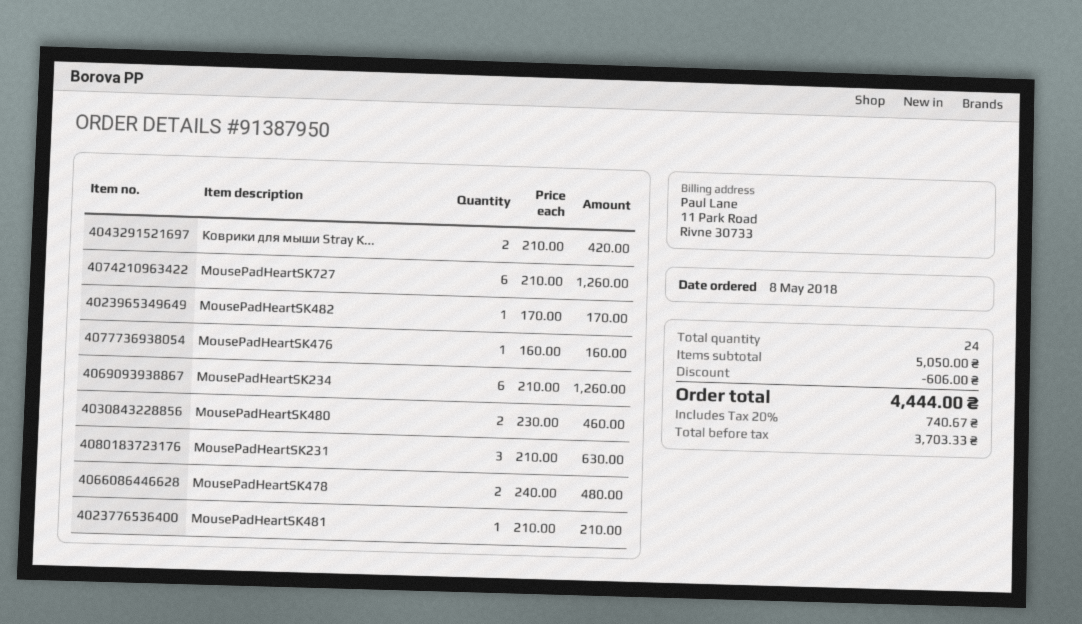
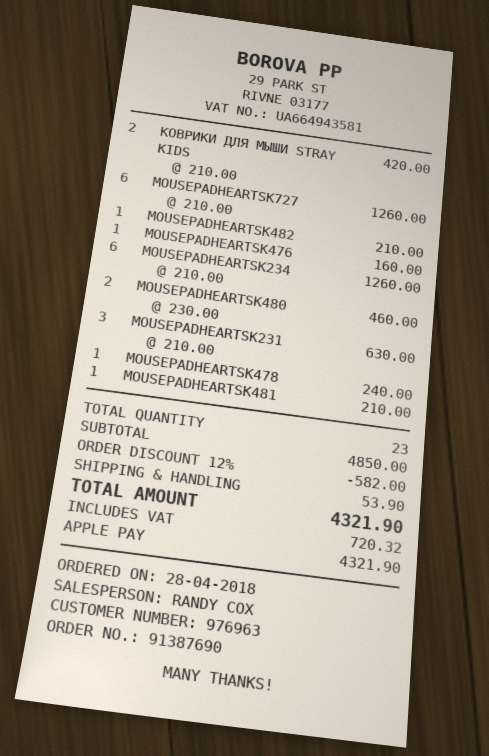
order number: 91387950 -> 91387690
order date: 2018-05-08 -> 2018-04-28
MousePadHeartSK482: 1 x 170.00 = 170.00 -> 1 x 210.00 = 210.00
MousePadHeartSK478: 2 x 240.00 = 480.00 -> 1 x 240.00 = 240.00
total quantity: 24 -> 23
subtotal: 5050.00 -> 4850.00
discount: 606.00 -> 582.00
shipping: none -> 53.90
tax: 740.67 -> 720.32
total: 4444.00 -> 4321.90

